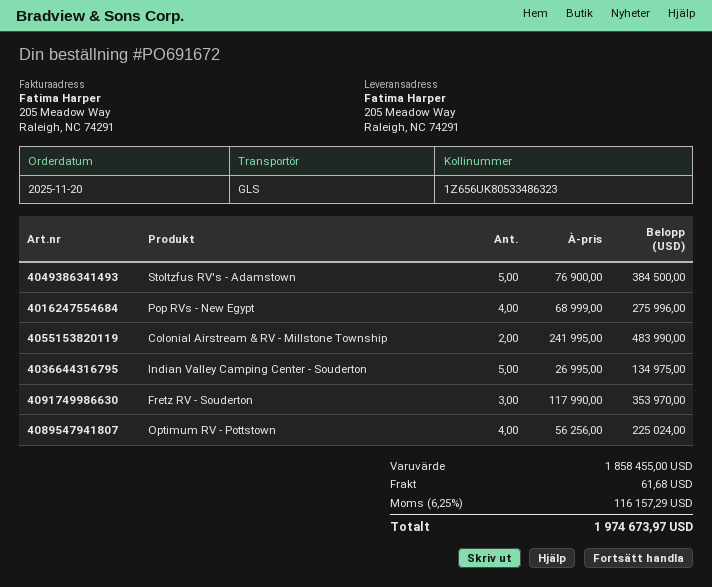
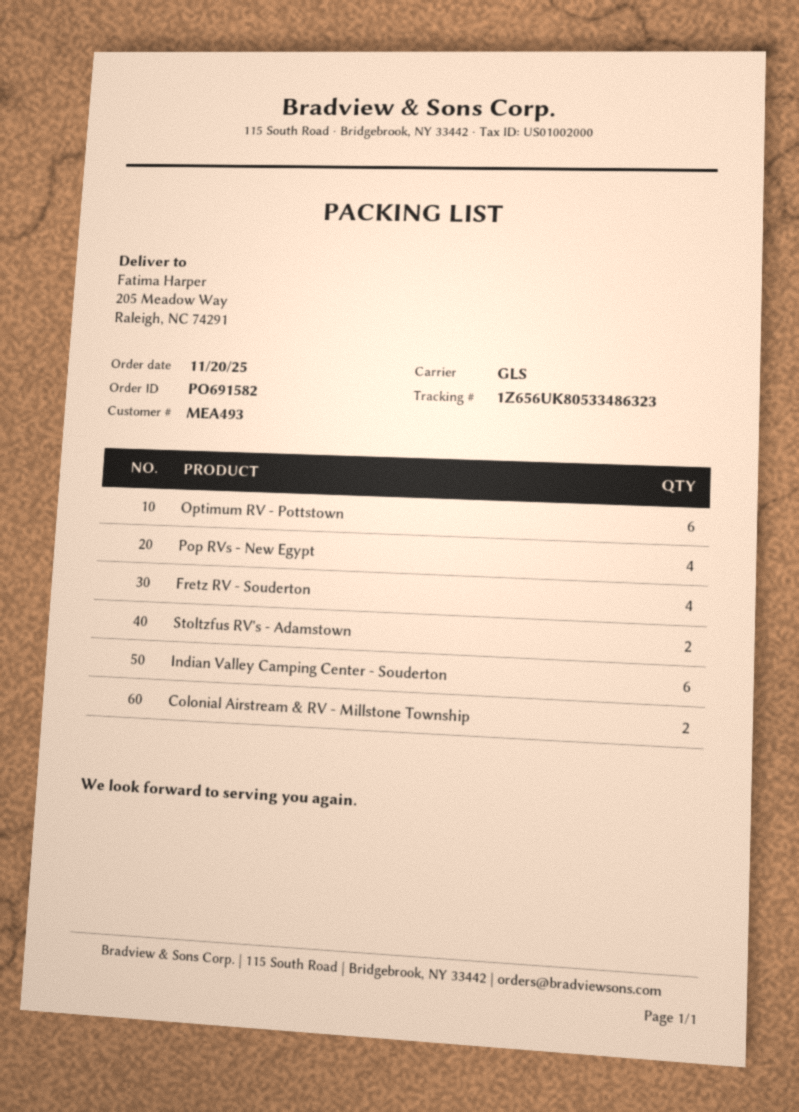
order number: PO691672 -> PO691582
Stoltzfus RV's - Adamstown: 5 -> 2
Indian Valley Camping Center - Souderton: 5 -> 6
Fretz RV - Souderton: 3 -> 4
Optimum RV - Pottstown: 4 -> 6

